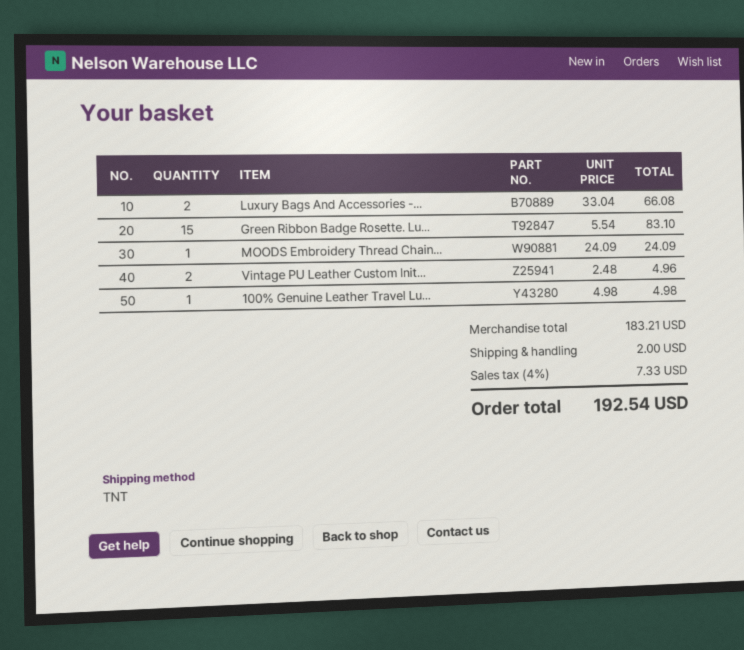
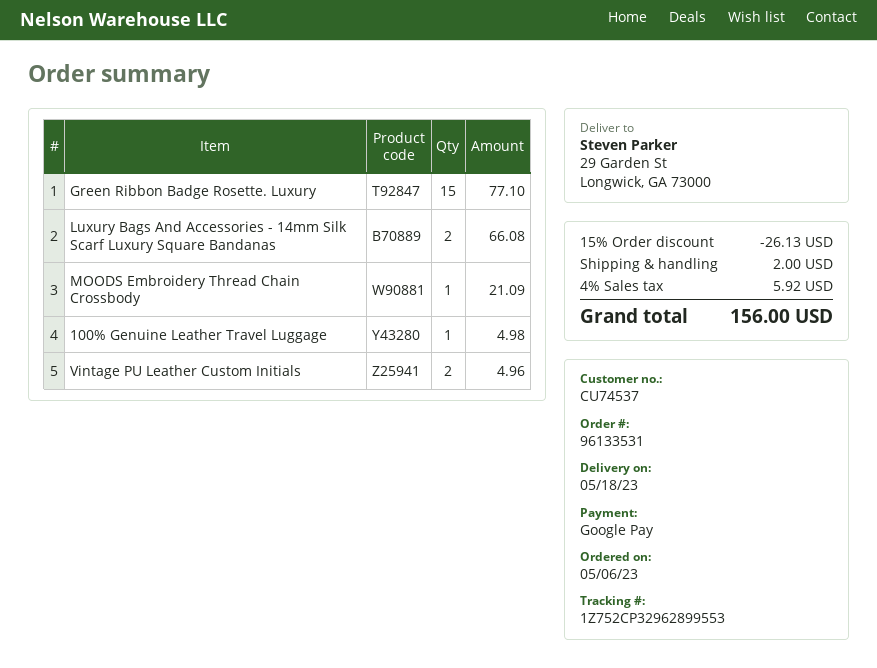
Green Ribbon Badge Rosette. Lu...: 15 for 83.10 -> 15 for 77.10
MOODS Embroidery Thread Chain...: 1 for 24.09 -> 1 for 21.09
discount: none -> 15% = 26.13
tax: 4% = 7.33 -> 4% = 5.92
total: 192.54 -> 156.00

